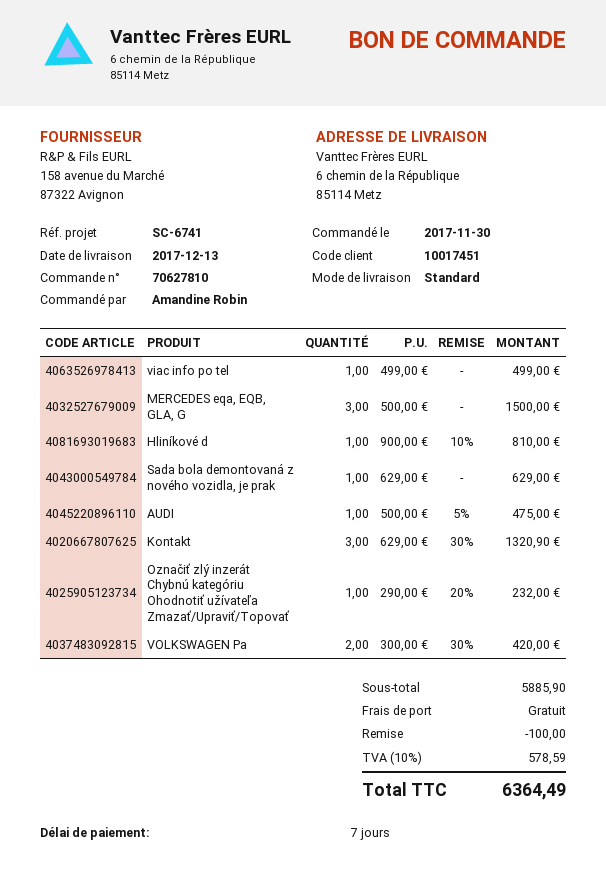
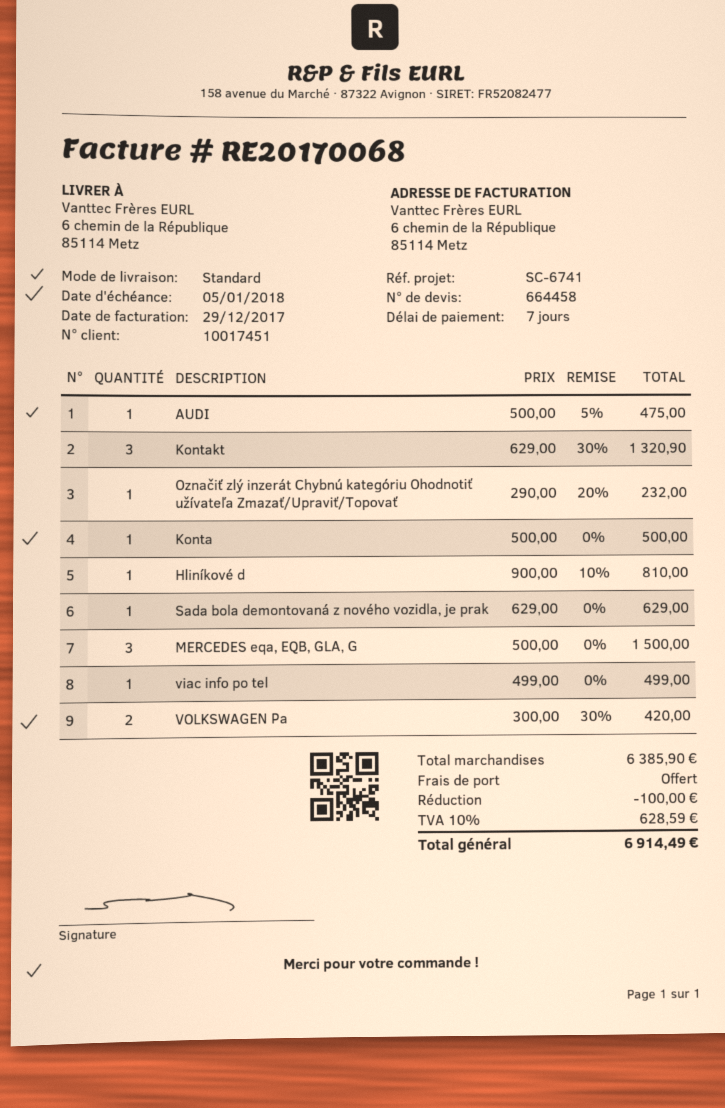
Konta: none -> 1 x 500.00 = 500.00
subtotal: 5885.90 -> 6385.90
tax: 10% = 578.59 -> 10% = 628.59
total: 6364.49 -> 6914.49

